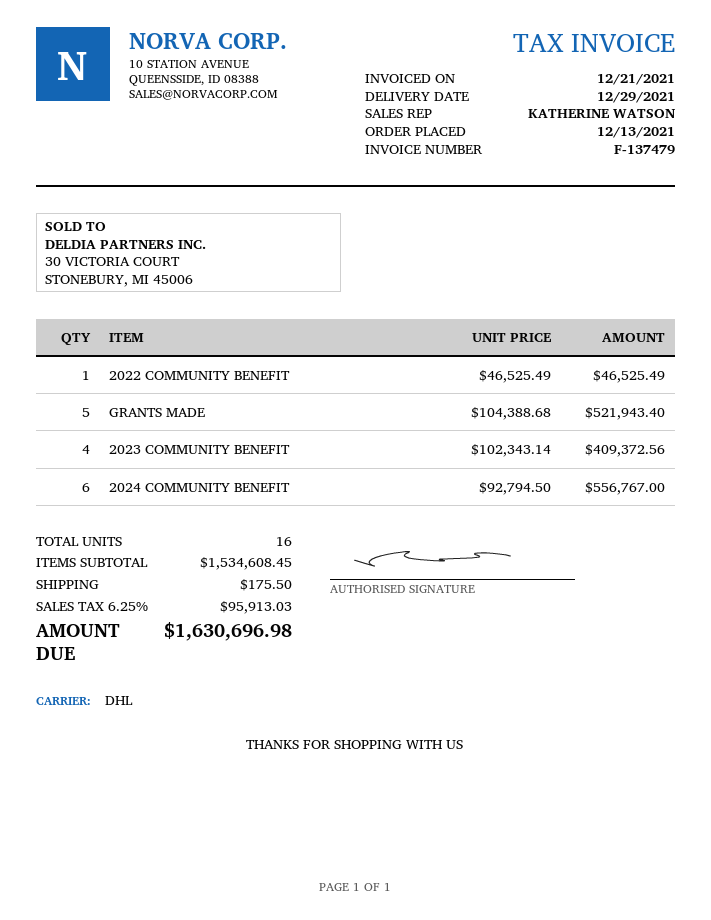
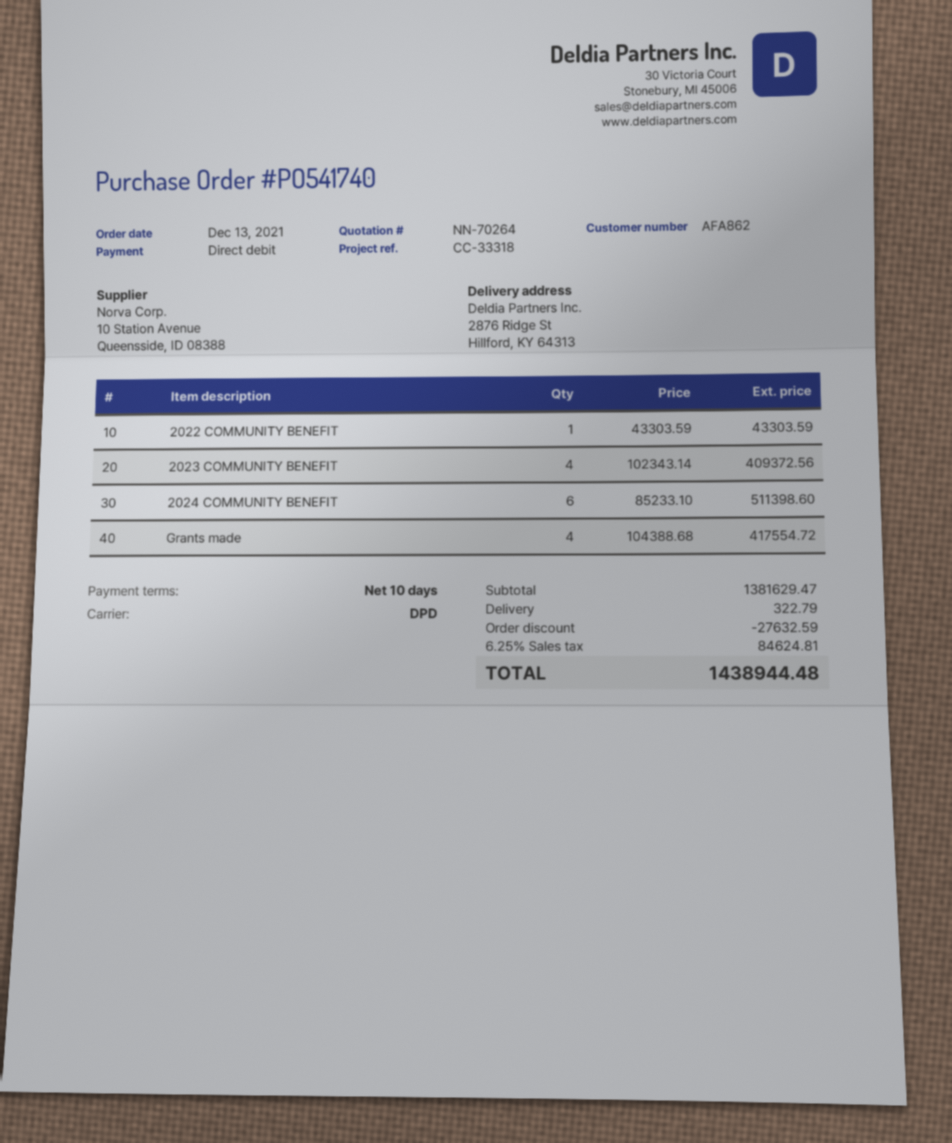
shipping method: DHL -> DPD
2022 COMMUNITY BENEFIT: 1 x 46525.49 = 46525.49 -> 1 x 43303.59 = 43303.59
GRANTS MADE: 5 x 104388.68 = 521943.40 -> 4 x 104388.68 = 417554.72
2024 COMMUNITY BENEFIT: 6 x 92794.50 = 556767.00 -> 6 x 85233.10 = 511398.60
subtotal: 1534608.45 -> 1381629.47
discount: none -> 27632.59
shipping: 175.50 -> 322.79
tax: 6.25% = 95913.03 -> 6.25% = 84624.81
total: 1630696.98 -> 1438944.48

